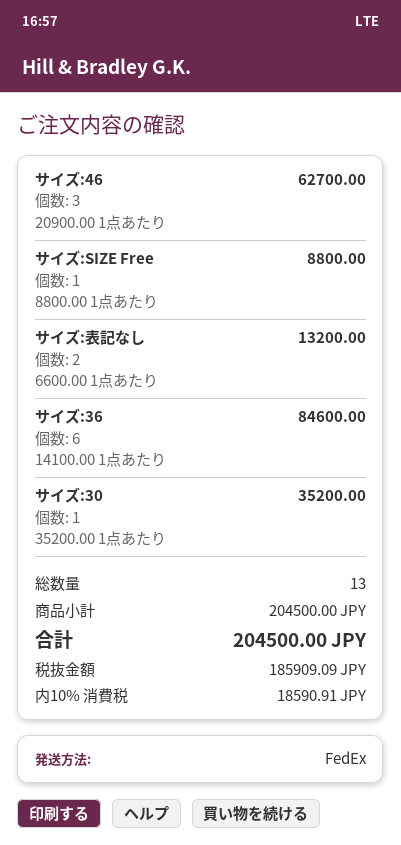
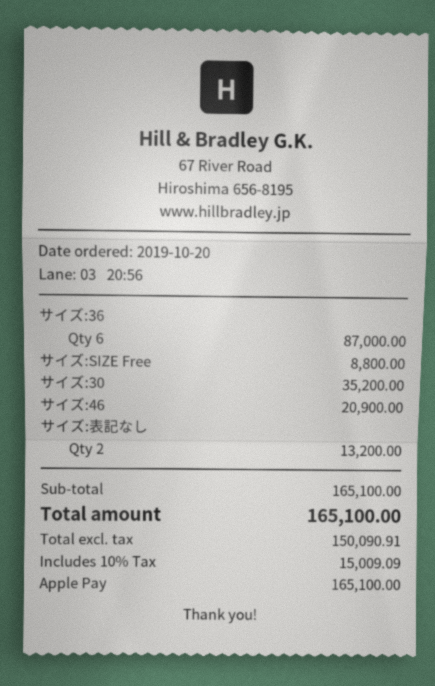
サイズ:46: 3 for 62700.00 -> 1 for 20900.00
サイズ:36: 6 for 84600.00 -> 6 for 87000.00
subtotal: 204500.00 -> 165100.00
net: 185909.09 -> 150090.91
tax: 10% = 18590.91 -> 10% = 15009.09
total: 204500.00 -> 165100.00

